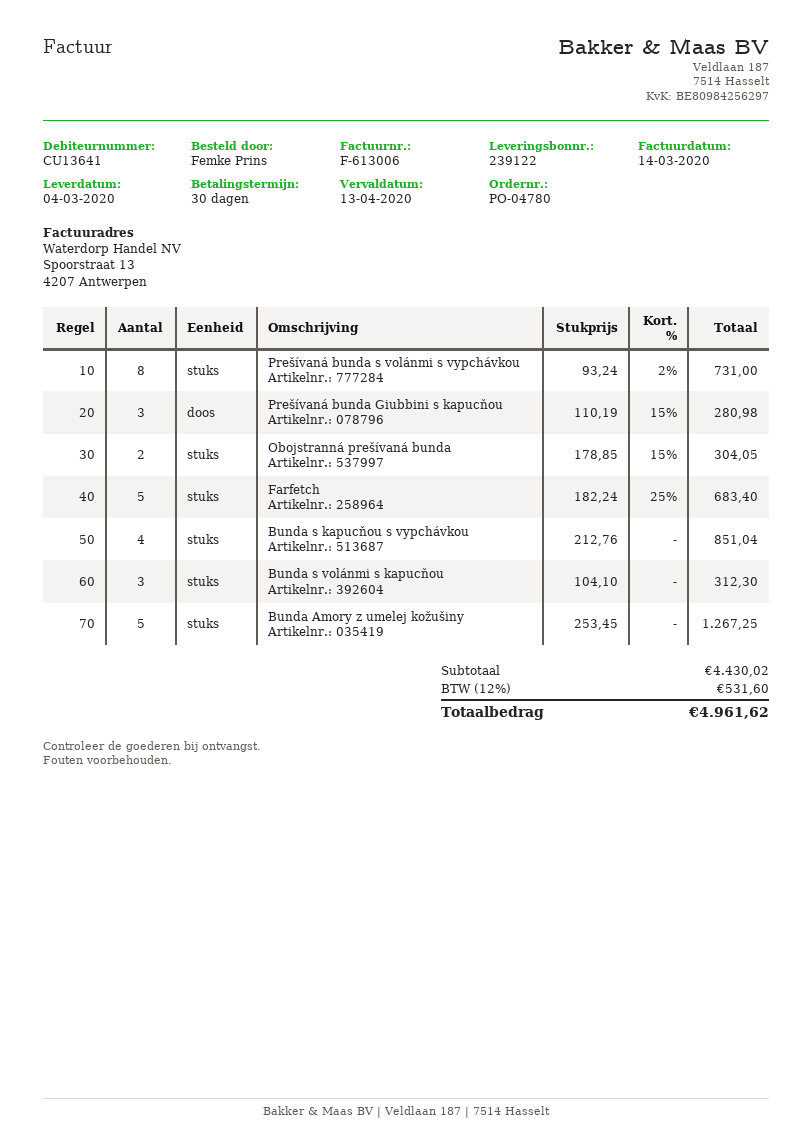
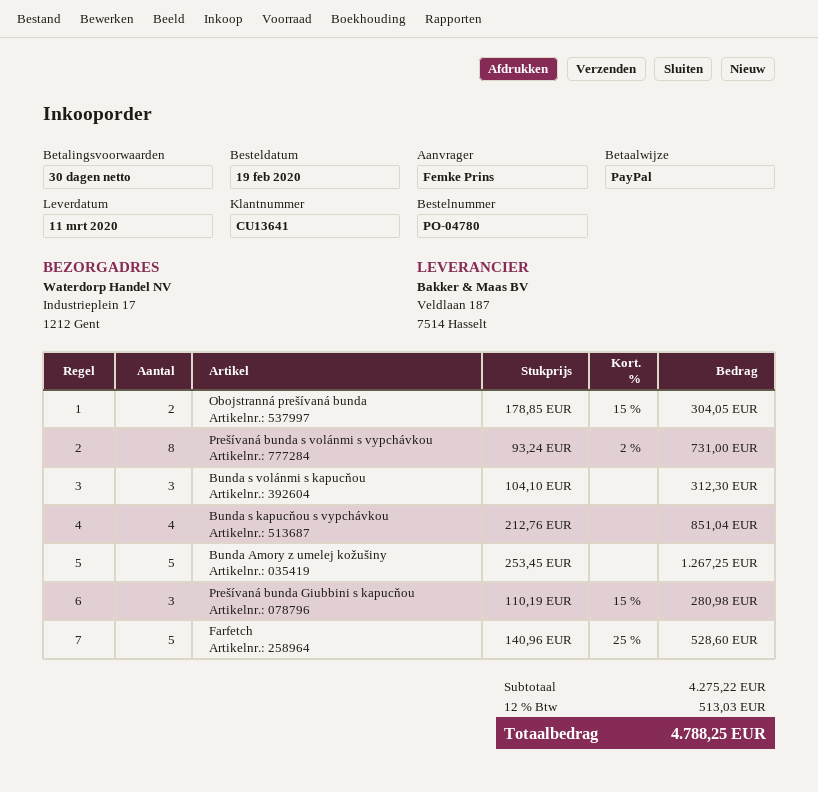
delivery date: 2020-03-04 -> 2020-03-11
Farfetch: 5 x 182.24 - 25% = 683.40 -> 5 x 140.96 - 25% = 528.60
subtotal: 4430.02 -> 4275.22
tax: 12% = 531.60 -> 12% = 513.03
total: 4961.62 -> 4788.25

